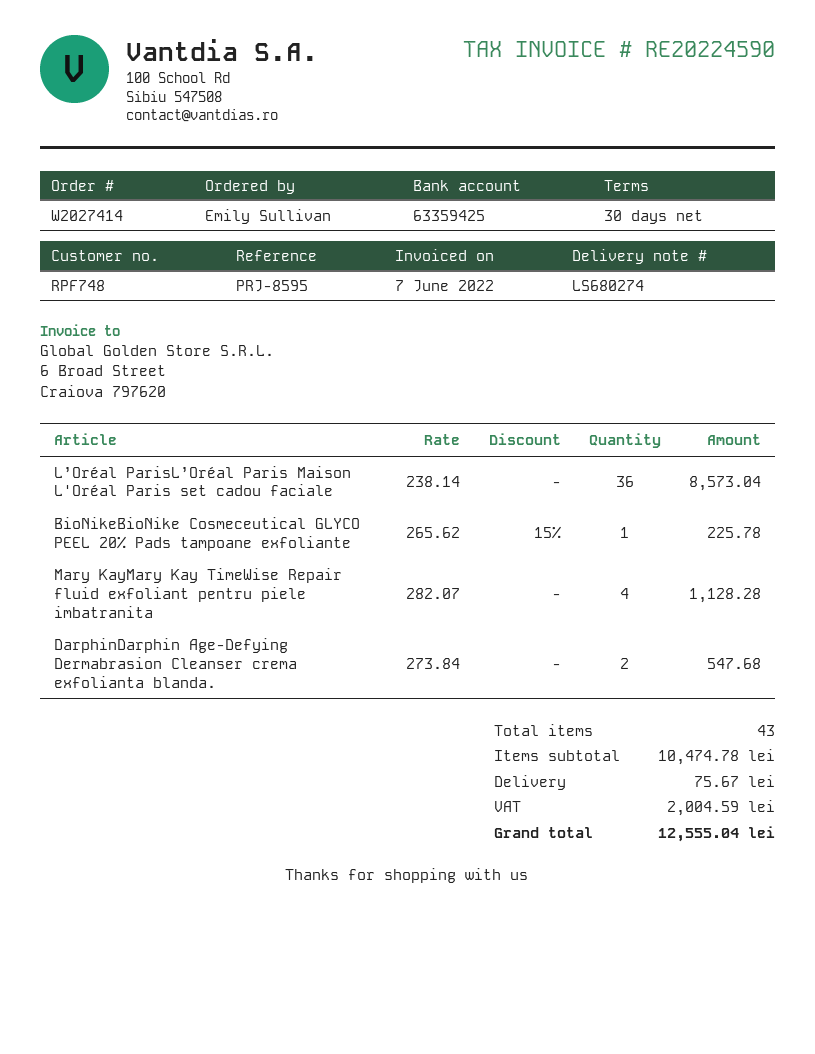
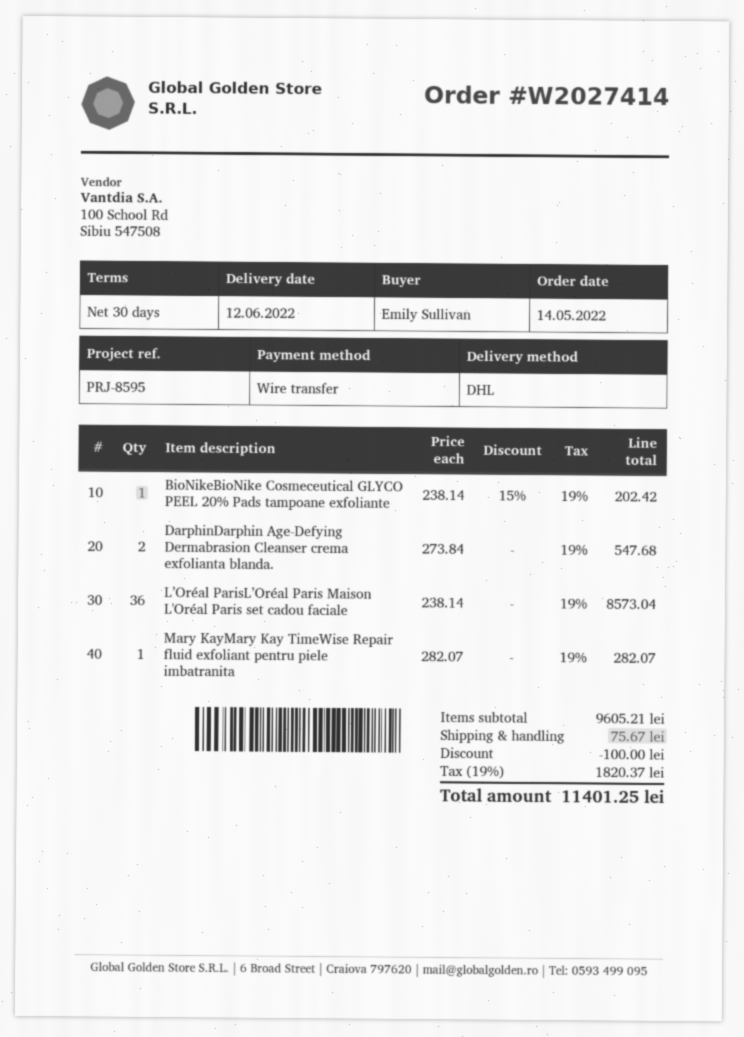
BioNikeBioNike Cosmeceutical GLYCO PEEL 20% Pads tampoane exfoliante: 1 x 265.62 - 15% = 225.78 -> 1 x 238.14 - 15% = 202.42
Mary KayMary Kay TimeWise Repair fluid exfoliant pentru piele imbatranita: 4 x 282.07 = 1128.28 -> 1 x 282.07 = 282.07
subtotal: 10474.78 -> 9605.21
discount: none -> 100.00
tax: 2004.59 -> 1820.37
total: 12555.04 -> 11401.25

